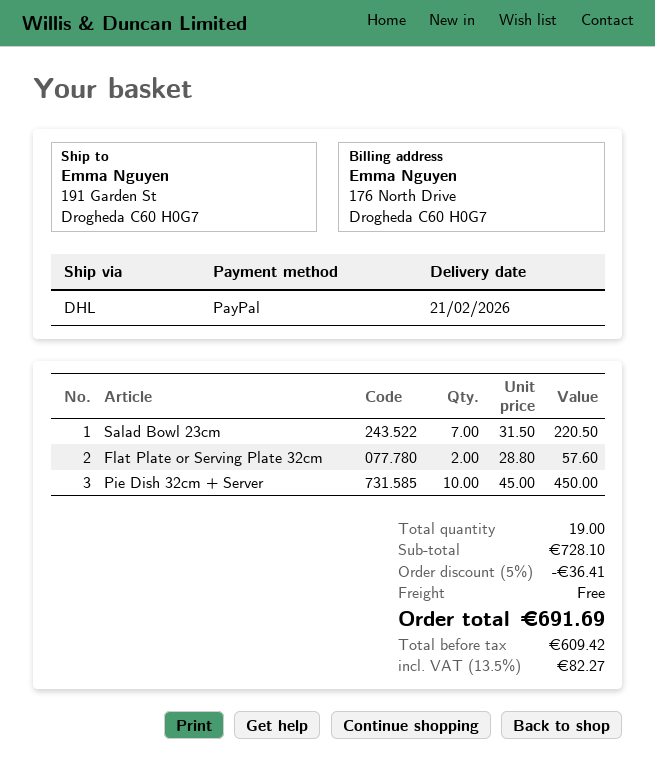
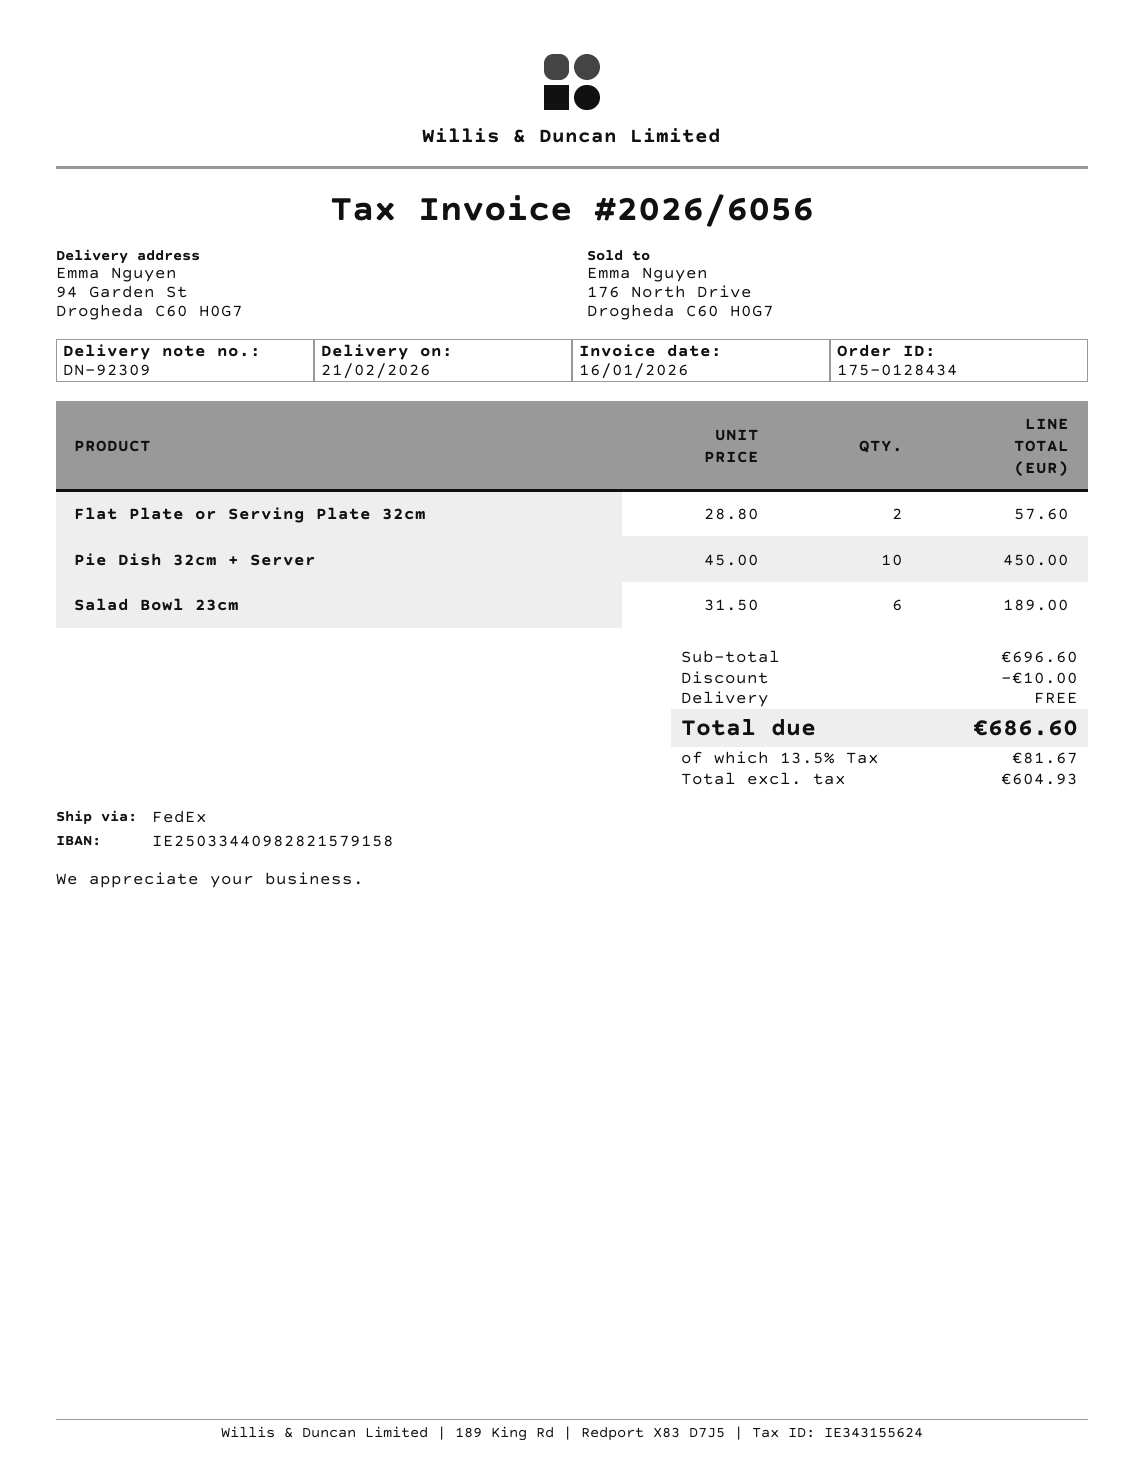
shipping method: DHL -> FedEx
ship to: 191 Garden St, Drogheda C60 H0G7 -> 94 Garden St, Drogheda C60 H0G7
Salad Bowl 23cm: 7 x 31.50 = 220.50 -> 6 x 31.50 = 189.00
subtotal: 728.10 -> 696.60
discount: 36.41 -> 10.00
net: 609.42 -> 604.93
tax: 13.5% = 82.27 -> 13.5% = 81.67
total: 691.69 -> 686.60

